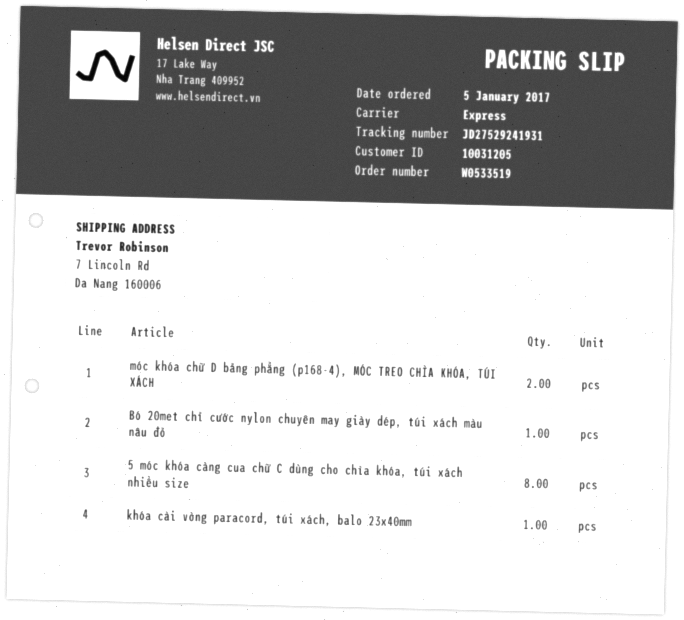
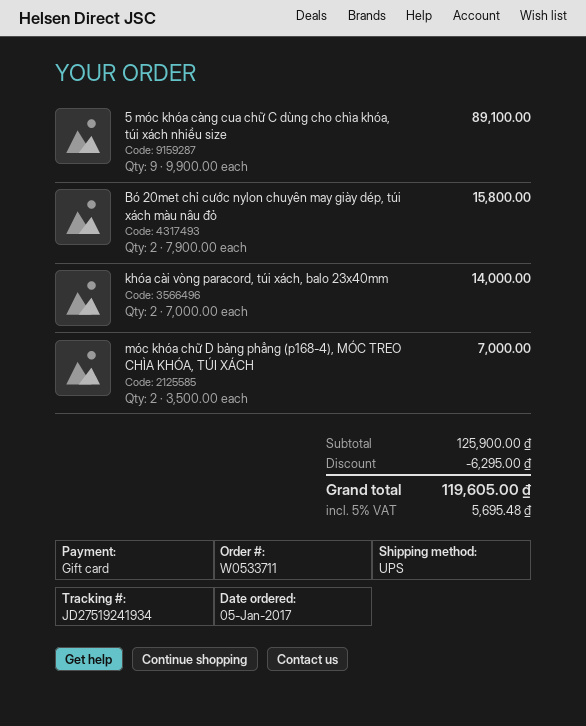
order number: W0533519 -> W0533711
shipping method: express -> UPS
tracking number: JD27529241931 -> JD27519241934
Bó 20met chỉ cước nylon chuyên may giày dép, túi xách màu nâu đỏ: 1 -> 2
5 móc khóa càng cua chữ C dùng cho chìa khóa, túi xách nhiều size: 8 -> 9
khóa cài vòng paracord, túi xách, balo 23x40mm: 1 -> 2

